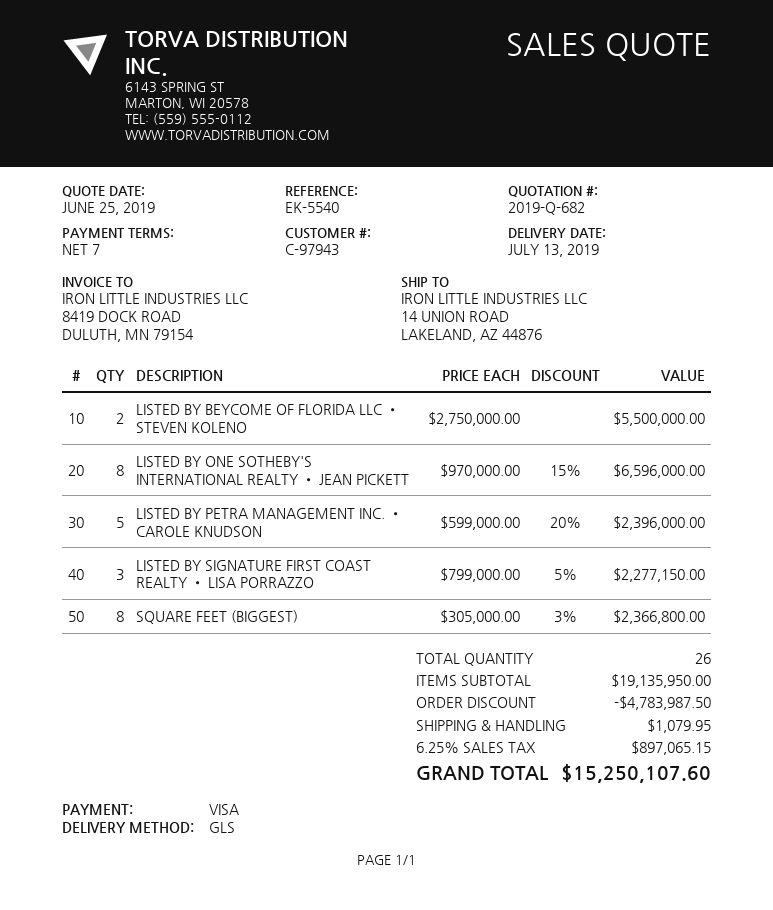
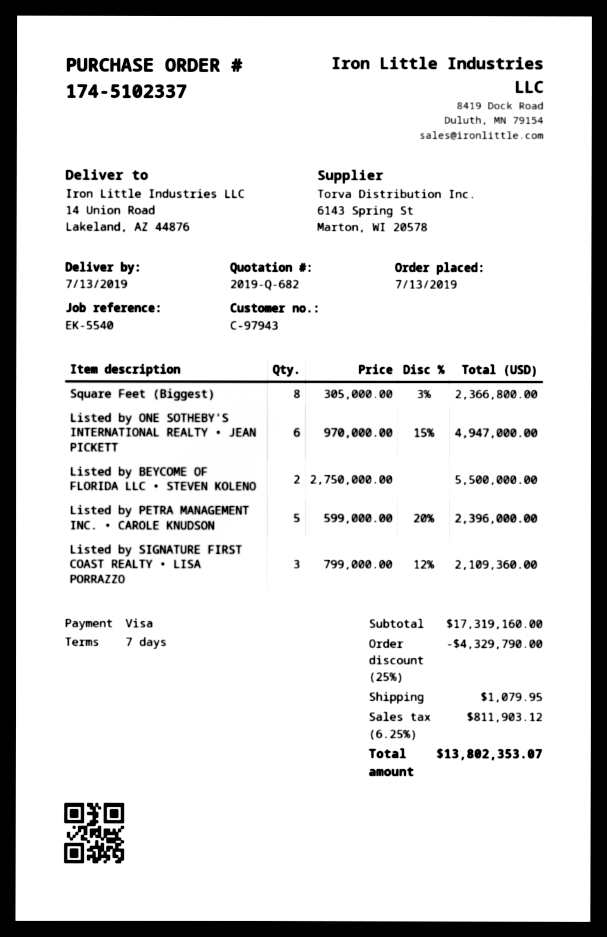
LISTED BY ONE SOTHEBY'S INTERNATIONAL REALTY • JEAN PICKETT: 8 x 970000.00 - 15% = 6596000.00 -> 6 x 970000.00 - 15% = 4947000.00
LISTED BY SIGNATURE FIRST COAST REALTY • LISA PORRAZZO: 3 x 799000.00 - 5% = 2277150.00 -> 3 x 799000.00 - 12% = 2109360.00
subtotal: 19135950.00 -> 17319160.00
discount: 4783987.50 -> 4329790.00
tax: 6.25% = 897065.15 -> 6.25% = 811903.12
total: 15250107.60 -> 13802353.07

